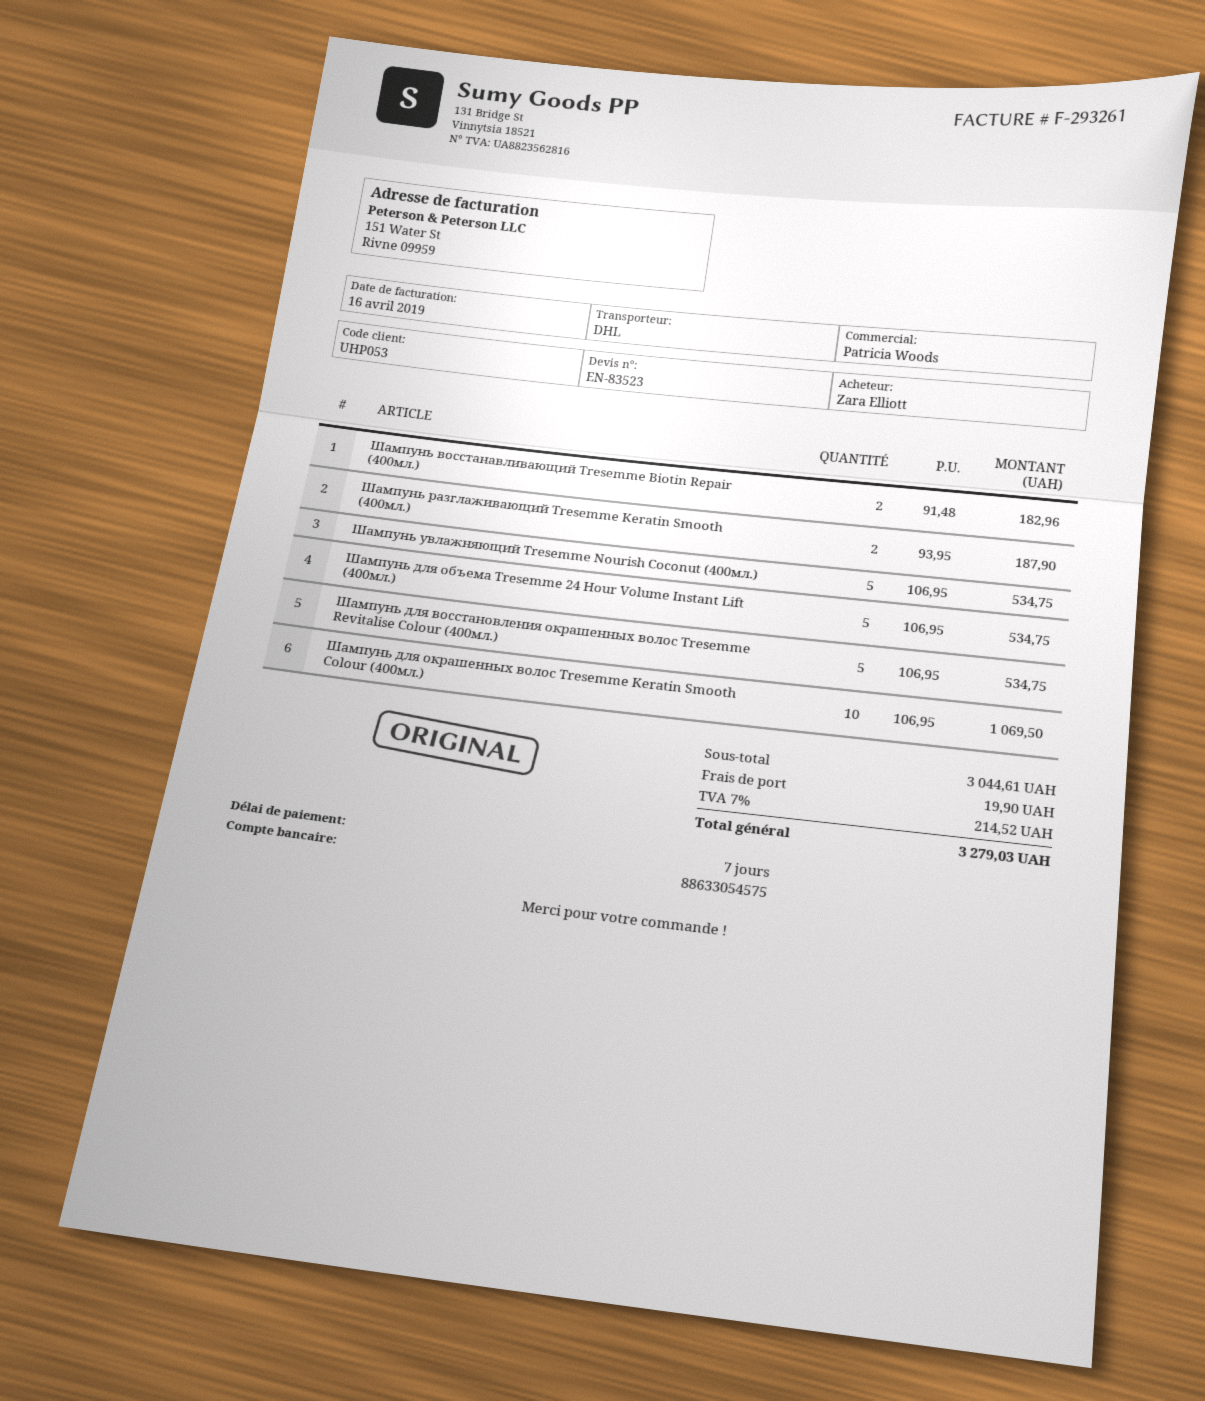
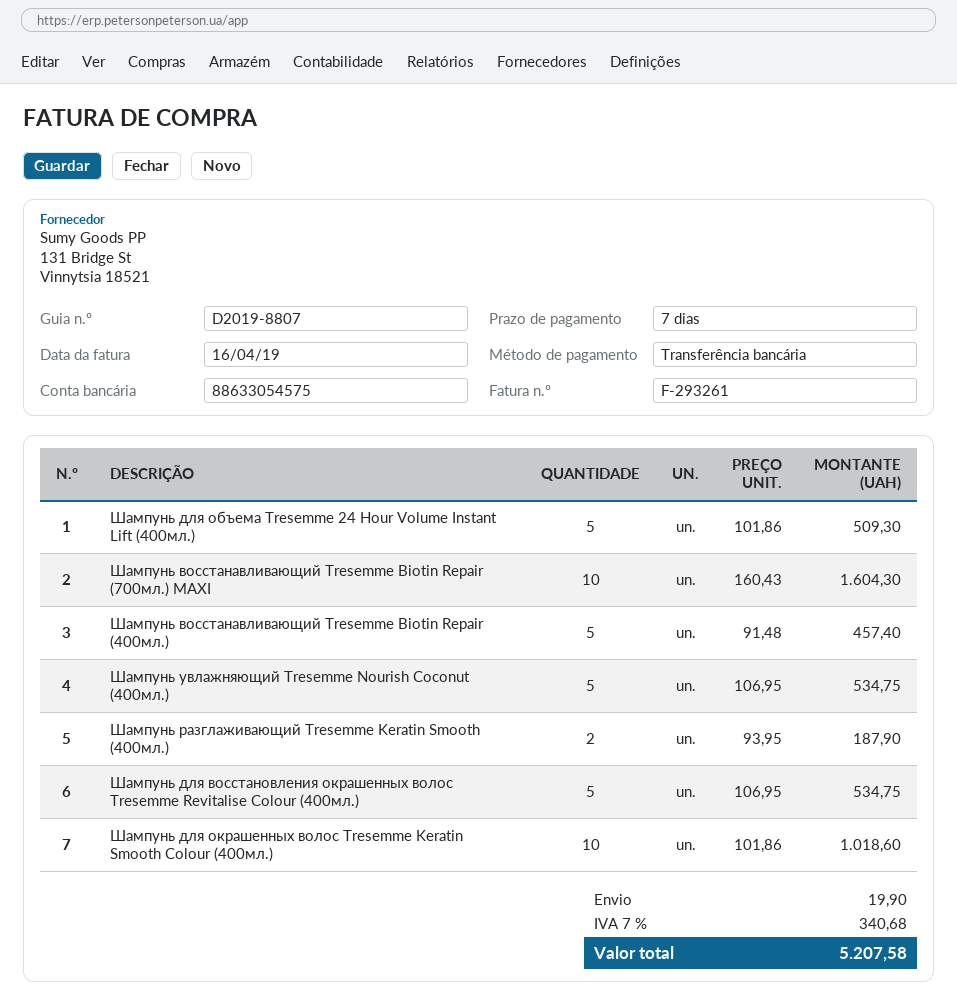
Шампунь восстанавливающий Tresemme Biotin Repair (400мл.): 2 x 91.48 = 182.96 -> 5 x 91.48 = 457.40
Шампунь для объема Tresemme 24 Hour Volume Instant Lift (400мл.): 5 x 106.95 = 534.75 -> 5 x 101.86 = 509.30
Шампунь для окрашенных волос Tresemme Keratin Smooth Colour (400мл.): 10 x 106.95 = 1069.50 -> 10 x 101.86 = 1018.60
Шампунь восстанавливающий Tresemme Biotin Repair (700мл.) MAXI: none -> 10 x 160.43 = 1604.30
tax: 7% = 214.52 -> 7% = 340.68
total: 3279.03 -> 5207.58

